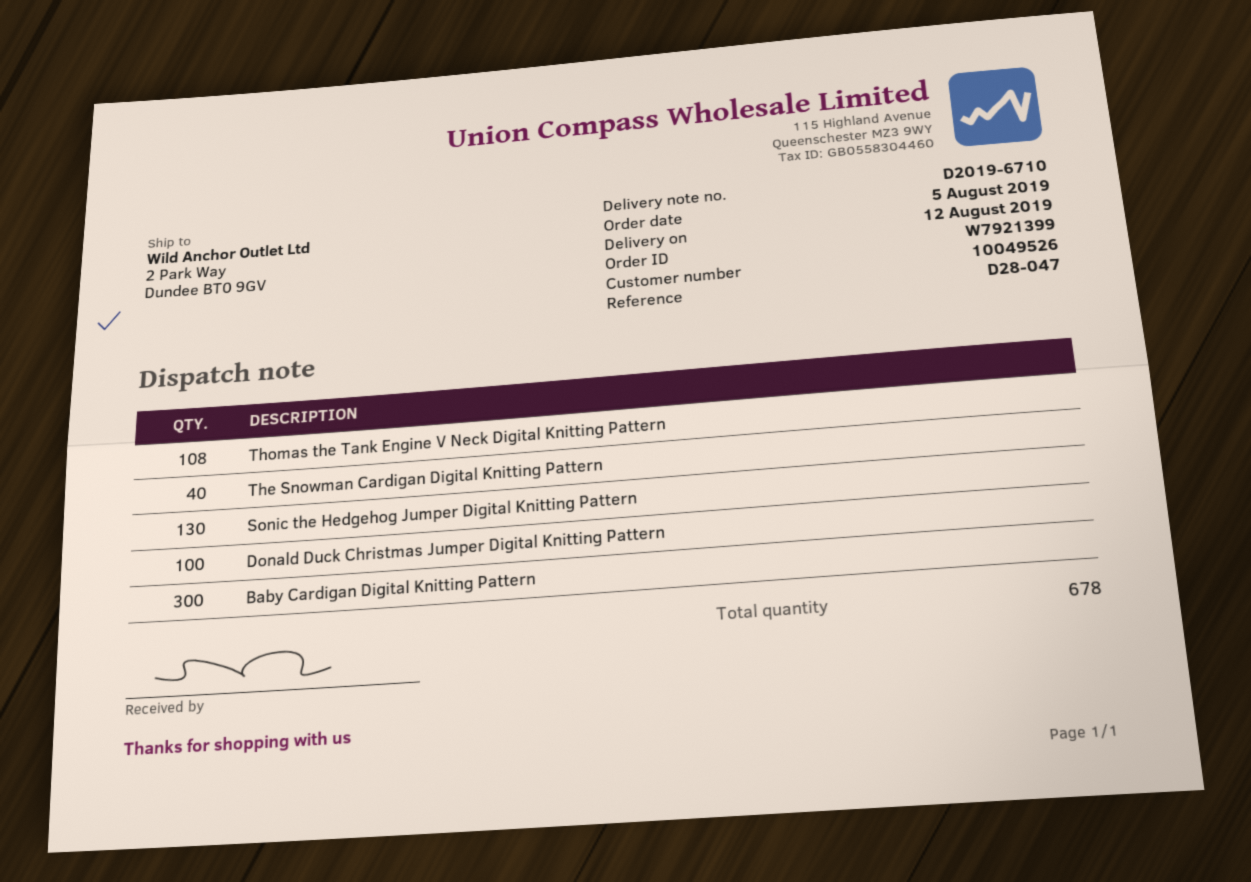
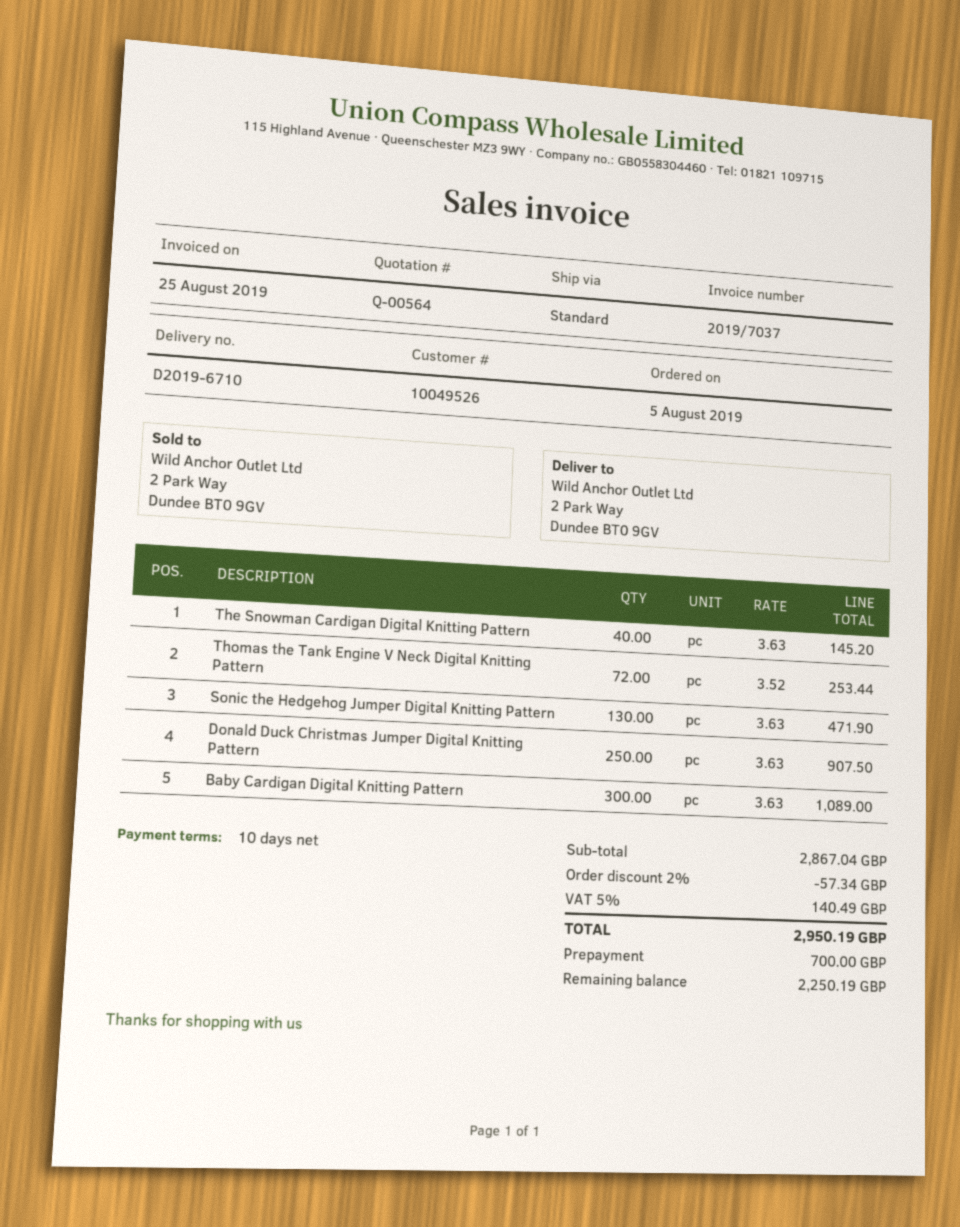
Thomas the Tank Engine V Neck Digital Knitting Pattern: 108 -> 72
Donald Duck Christmas Jumper Digital Knitting Pattern: 100 -> 250

